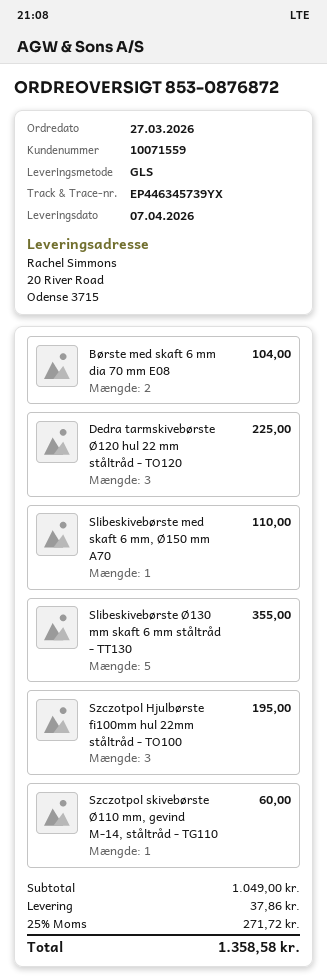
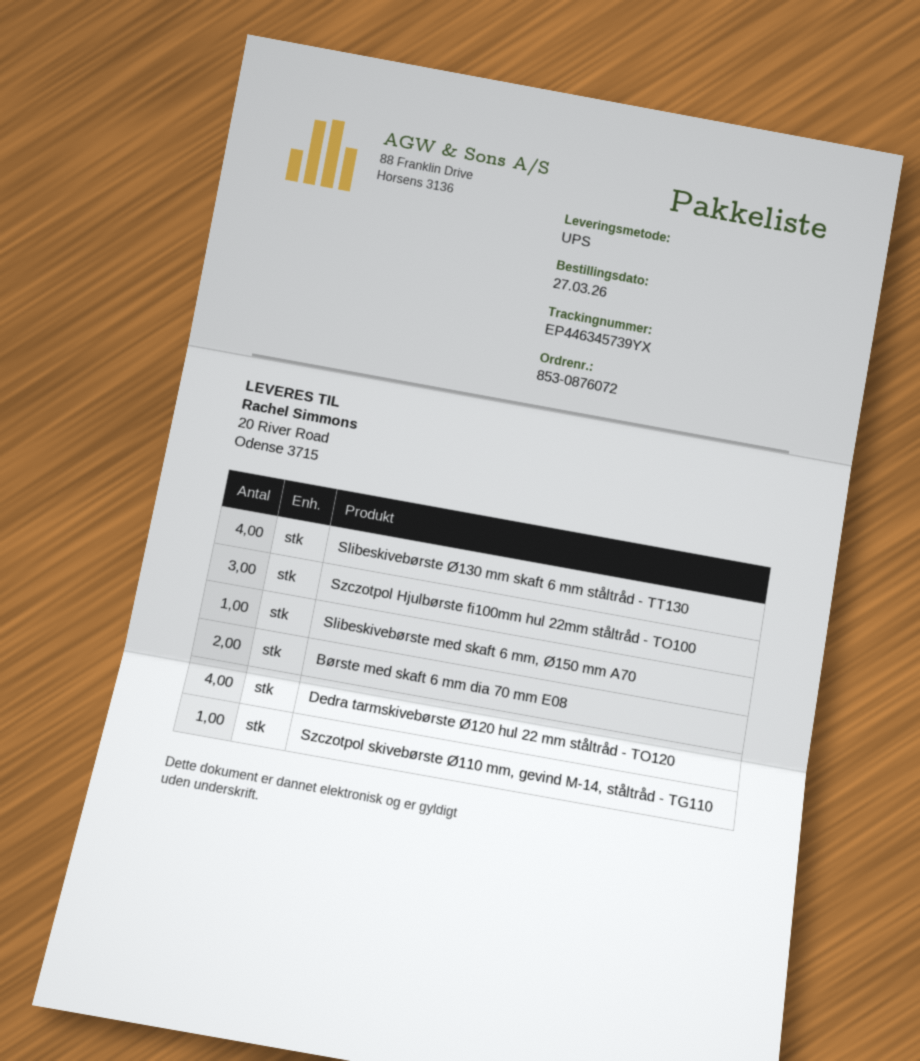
order number: 853-0876872 -> 853-0876072
shipping method: GLS -> UPS
Dedra tarmskivebørste Ø120 hul 22 mm ståltråd - TO120: 3 -> 4
Slibeskivebørste Ø130 mm skaft 6 mm ståltråd - TT130: 5 -> 4

